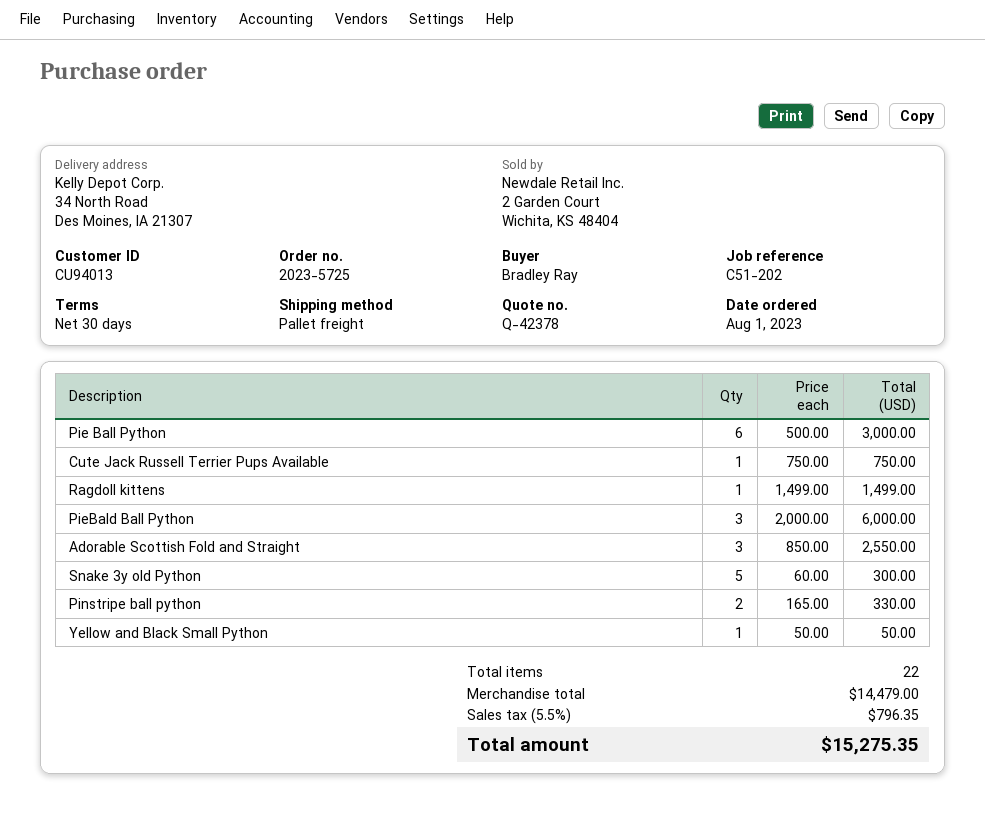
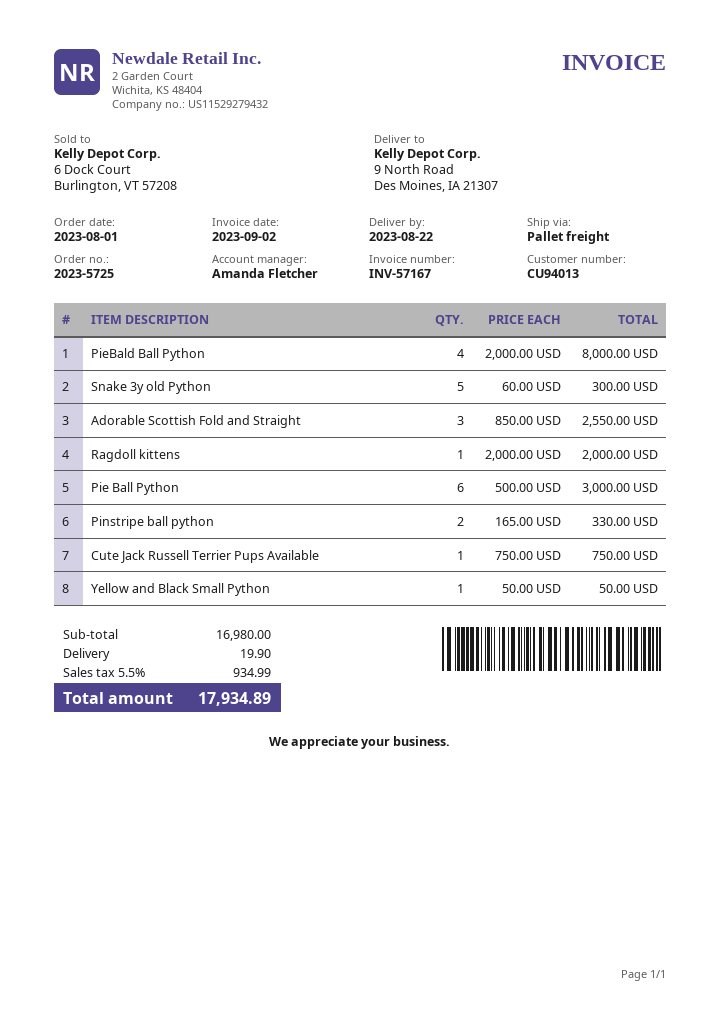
ship to: 34 North Road, Des Moines, IA 21307 -> 9 North Road, Des Moines, IA 21307
Ragdoll kittens: 1 x 1499.00 = 1499.00 -> 1 x 2000.00 = 2000.00
PieBald Ball Python: 3 x 2000.00 = 6000.00 -> 4 x 2000.00 = 8000.00
subtotal: 14479.00 -> 16980.00
shipping: none -> 19.90
tax: 5.5% = 796.35 -> 5.5% = 934.99
total: 15275.35 -> 17934.89

